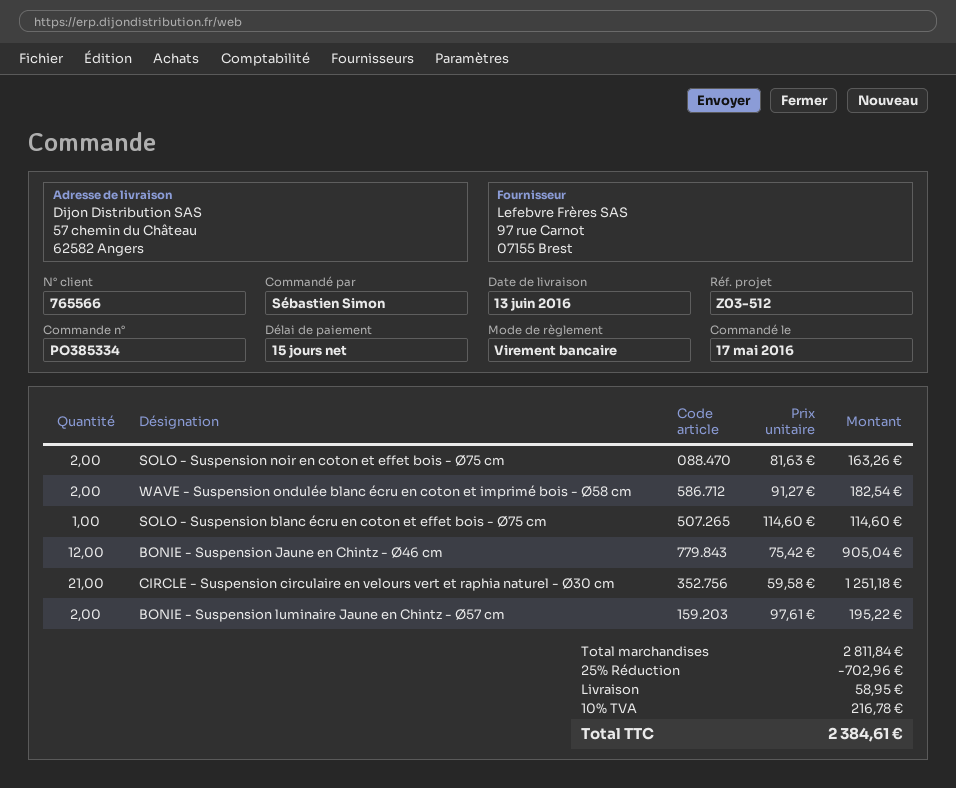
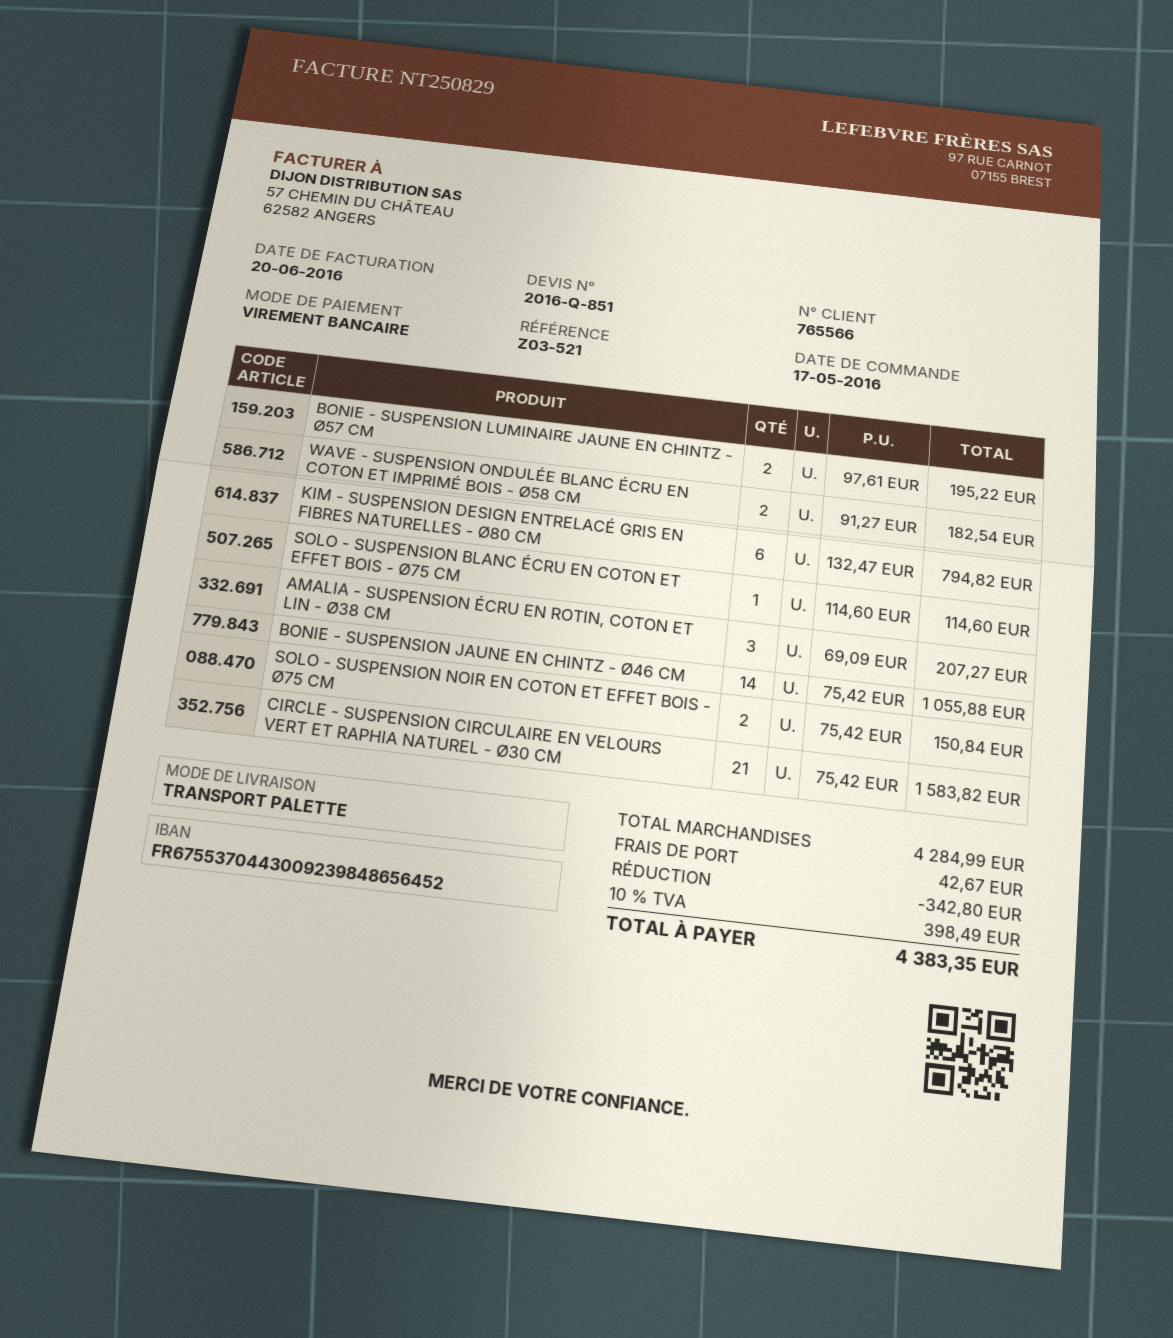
reference: Z03-512 -> Z03-521
SOLO - Suspension noir en coton et effet bois - Ø75 cm: 2 x 81.63 = 163.26 -> 2 x 75.42 = 150.84
BONIE - Suspension Jaune en Chintz - Ø46 cm: 12 x 75.42 = 905.04 -> 14 x 75.42 = 1055.88
CIRCLE - Suspension circulaire en velours vert et raphia naturel - Ø30 cm: 21 x 59.58 = 1251.18 -> 21 x 75.42 = 1583.82
KIM - SUSPENSION DESIGN ENTRELACÉ GRIS EN FIBRES NATURELLES - Ø80 CM: none -> 6 x 132.47 = 794.82
AMALIA - SUSPENSION ÉCRU EN ROTIN, COTON ET LIN - Ø38 CM: none -> 3 x 69.09 = 207.27
subtotal: 2811.84 -> 4284.99
discount: 702.96 -> 342.80
shipping: 58.95 -> 42.67
tax: 10% = 216.78 -> 10% = 398.49
total: 2384.61 -> 4383.35

